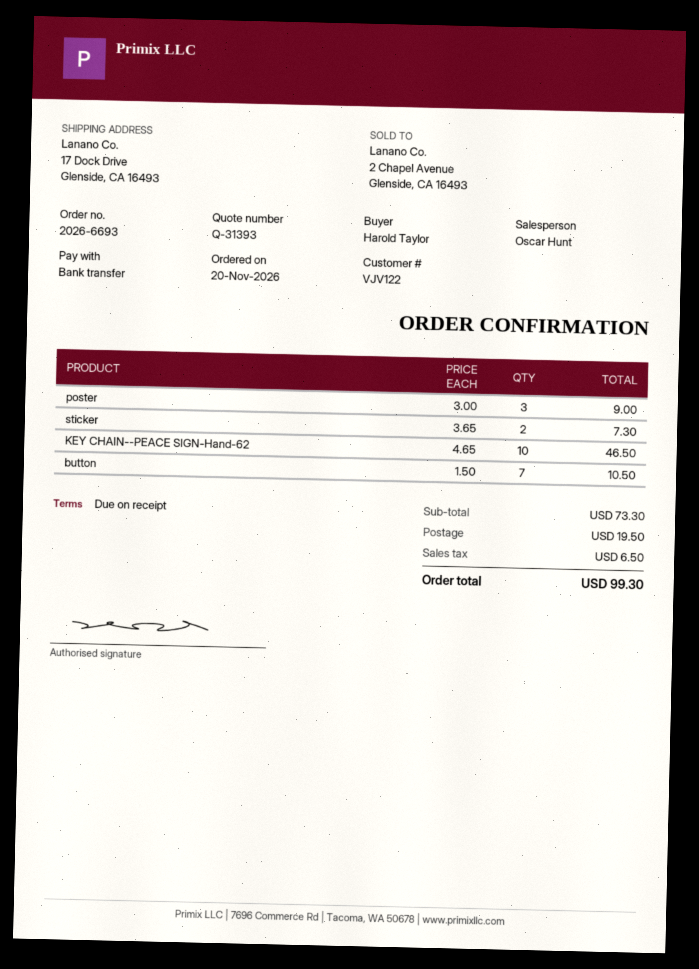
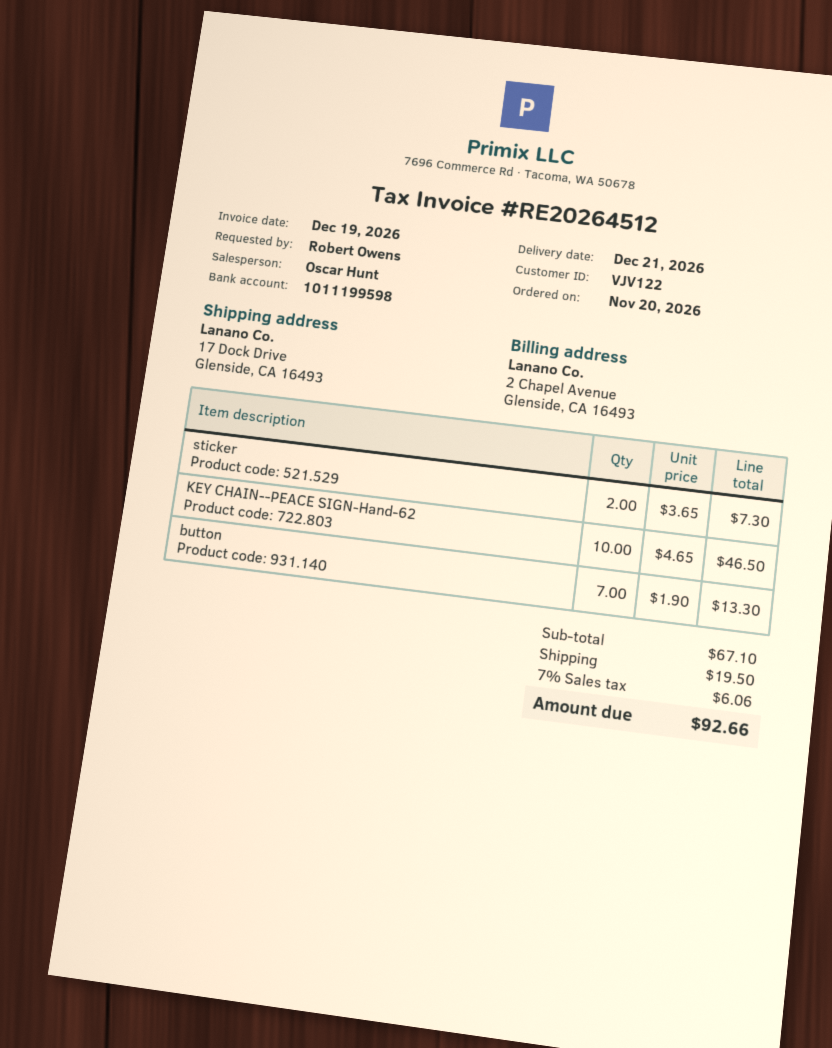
ordered by: Harold Taylor -> Robert Owens
poster: 3 x 3.00 = 9.00 -> none
button: 7 x 1.50 = 10.50 -> 7 x 1.90 = 13.30
subtotal: 73.30 -> 67.10
tax: 6.50 -> 6.06
total: 99.30 -> 92.66

